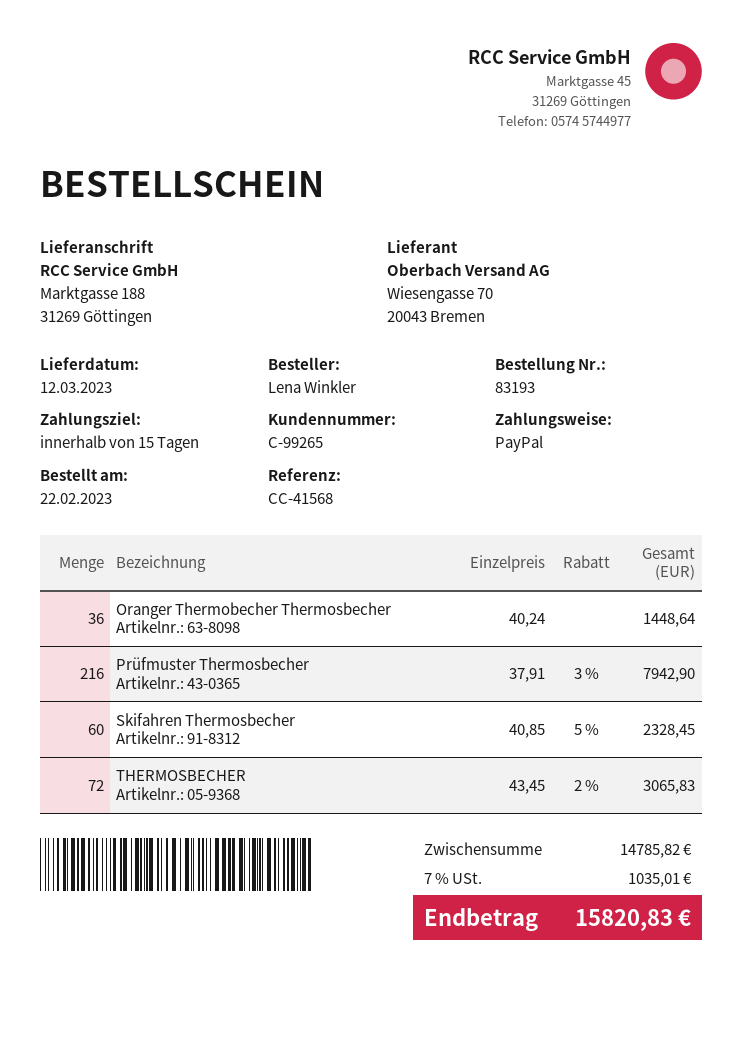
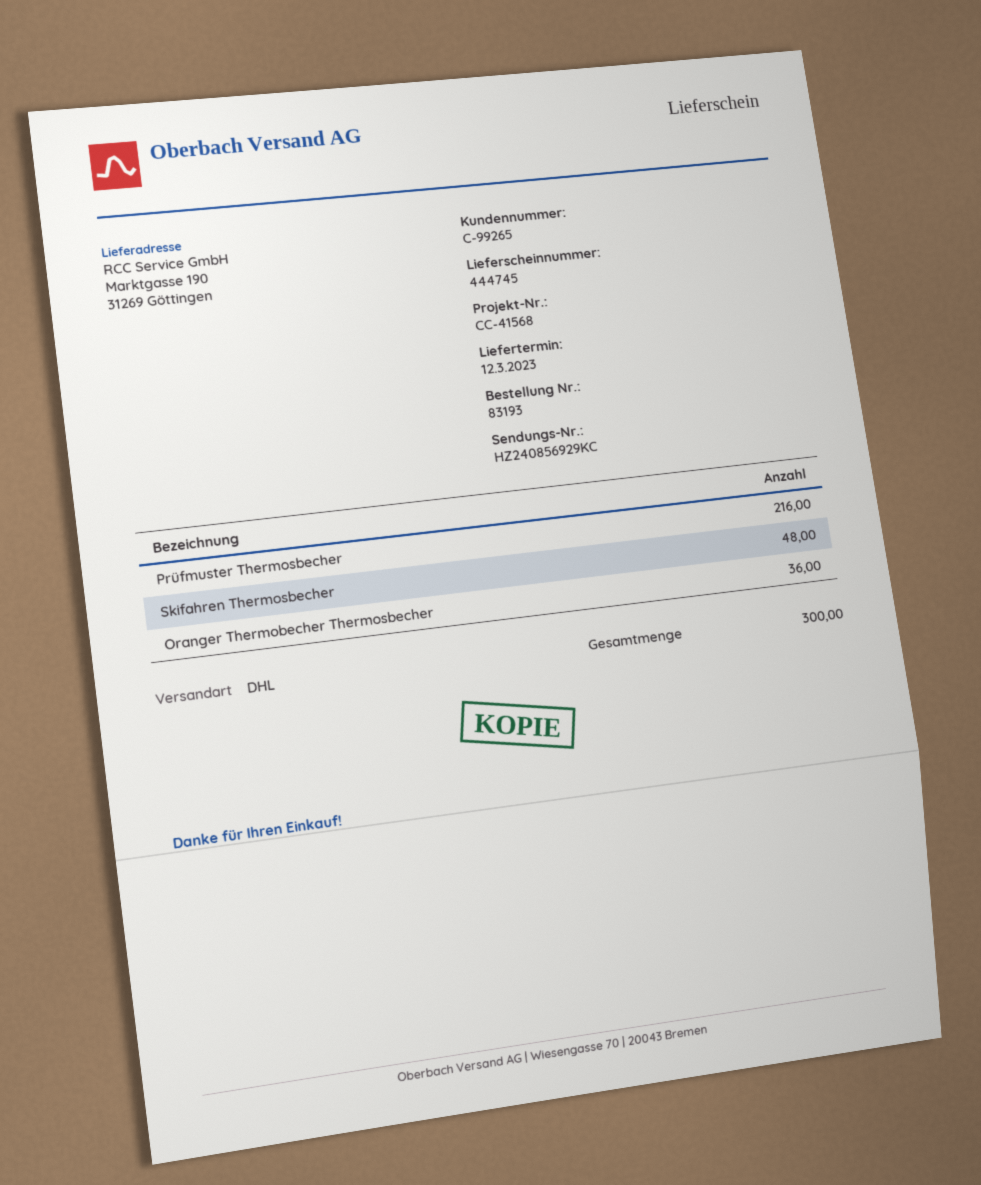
ship to: Marktgasse 188, 31269 Göttingen -> Marktgasse 190, 31269 Göttingen
Skifahren Thermosbecher: 60 -> 48
THERMOSBECHER: 72 -> none

